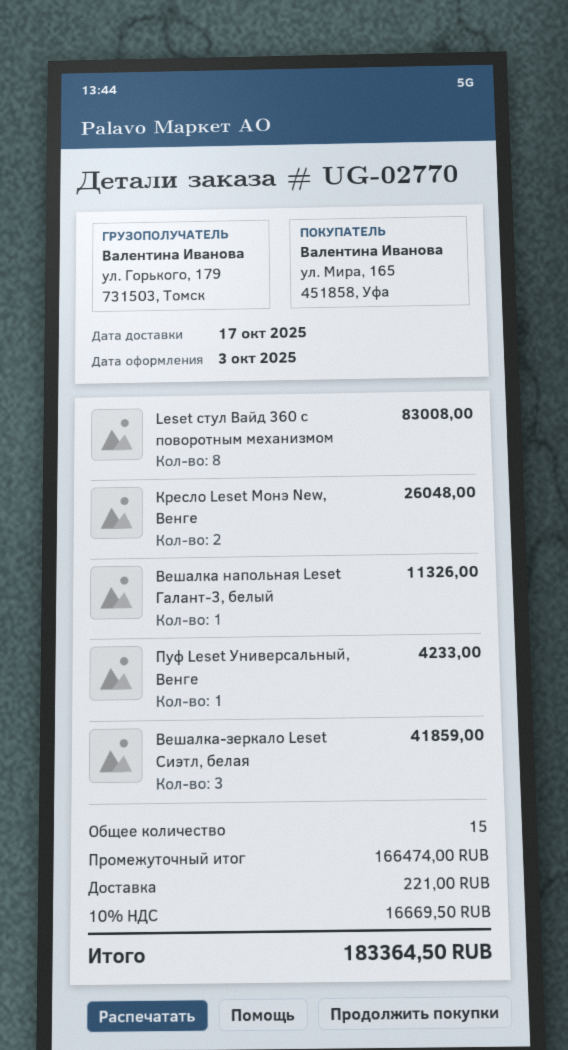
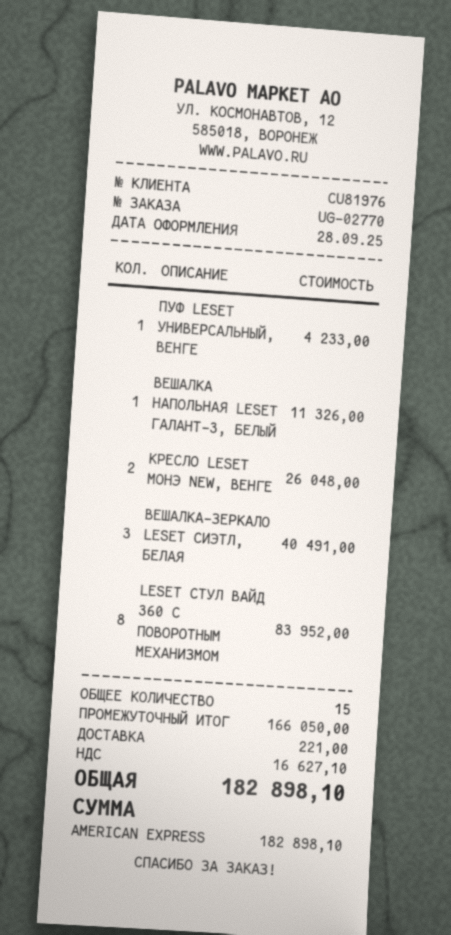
order date: 2025-10-03 -> 2025-09-28
Leset стул Вайд 360 с поворотным механизмом: 8 for 83008.00 -> 8 for 83952.00
Вешалка-зеркало Leset Сиэтл, белая: 3 for 41859.00 -> 3 for 40491.00
subtotal: 166474.00 -> 166050.00
tax: 16669.50 -> 16627.10
total: 183364.50 -> 182898.10

